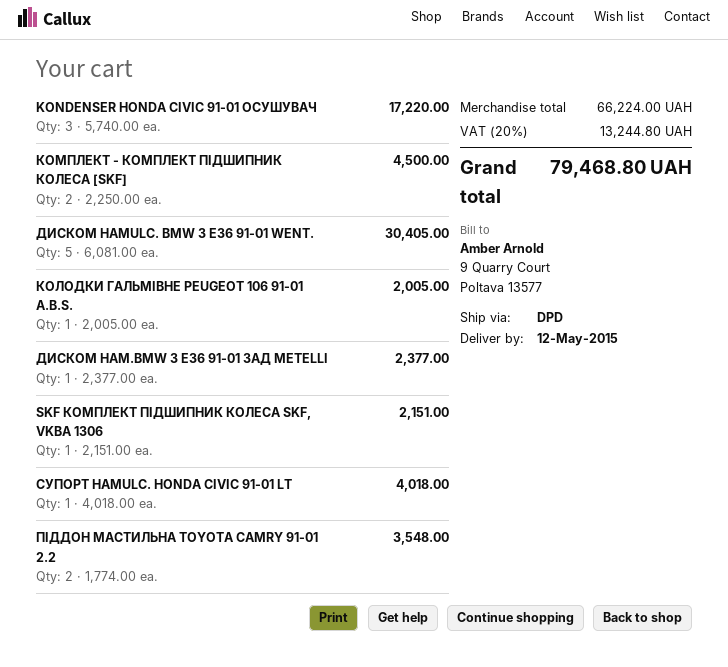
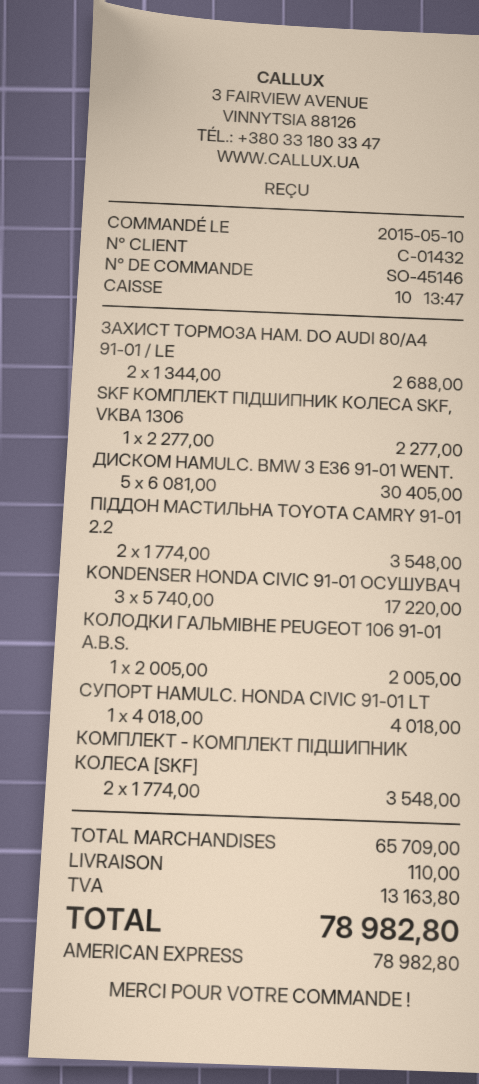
КОМПЛЕКТ - КОМПЛЕКТ ПІДШИПНИК КОЛЕСА [SKF]: 2 x 2250.00 = 4500.00 -> 2 x 1774.00 = 3548.00
ДИСКОМ HAM.BMW 3 E36 91-01 ЗАД METELLI: 1 x 2377.00 = 2377.00 -> none
SKF КОМПЛЕКТ ПІДШИПНИК КОЛЕСА SKF, VKBA 1306: 1 x 2151.00 = 2151.00 -> 1 x 2277.00 = 2277.00
ЗАХИСТ ТОРМОЗА HAM. DO AUDI 80/A4 91-01 / LE: none -> 2 x 1344.00 = 2688.00
subtotal: 66224.00 -> 65709.00
shipping: none -> 110.00
tax: 13244.80 -> 13163.80
total: 79468.80 -> 78982.80

